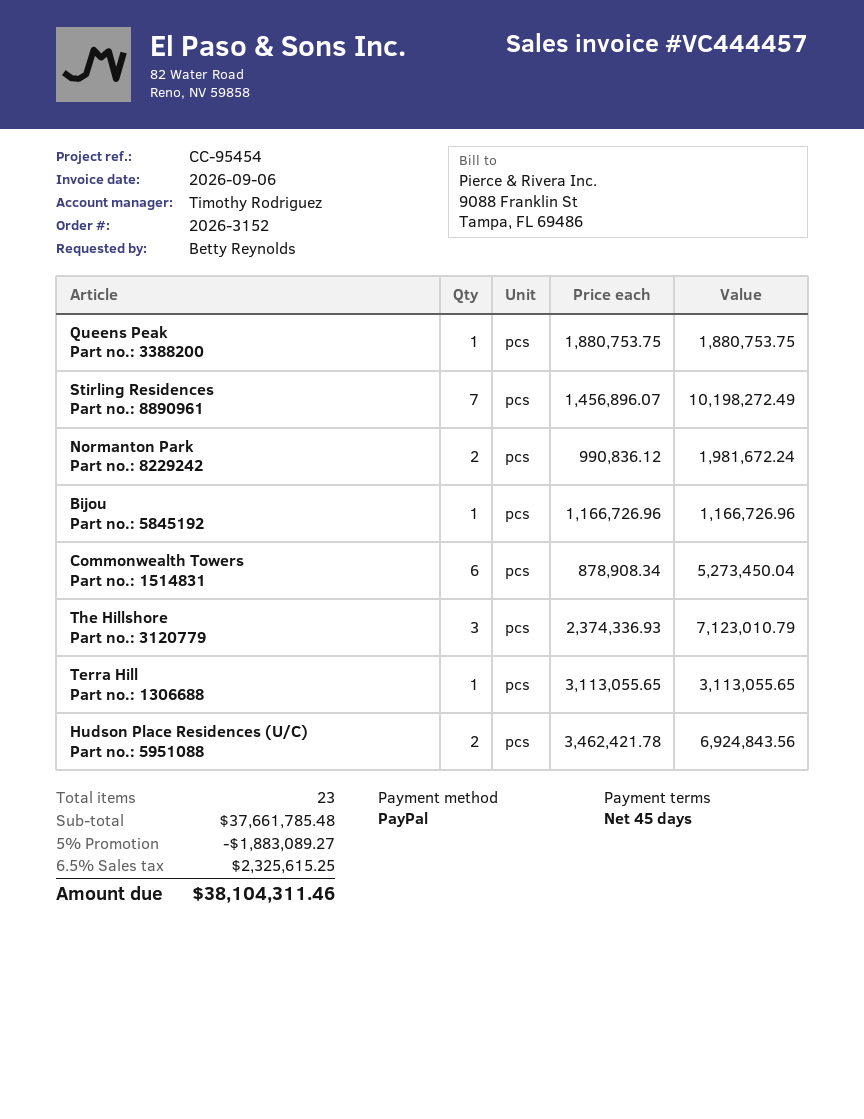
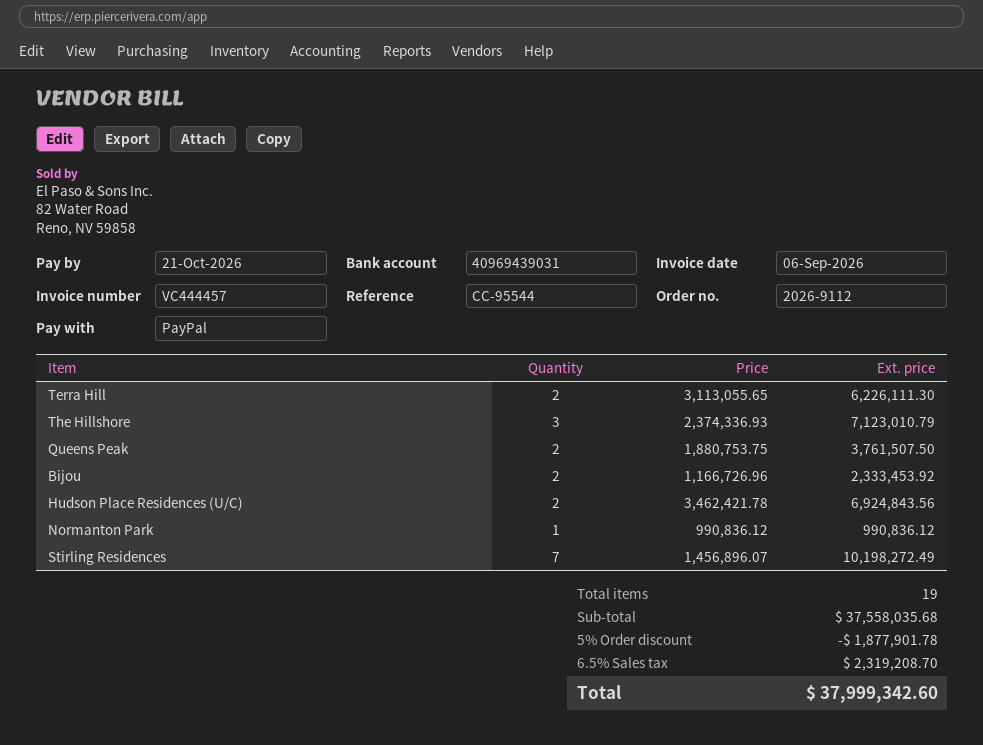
order number: 2026-3152 -> 2026-9112
reference: CC-95454 -> CC-95544
Queens Peak: 1 x 1880753.75 = 1880753.75 -> 2 x 1880753.75 = 3761507.50
Normanton Park: 2 x 990836.12 = 1981672.24 -> 1 x 990836.12 = 990836.12
Bijou: 1 x 1166726.96 = 1166726.96 -> 2 x 1166726.96 = 2333453.92
Commonwealth Towers: 6 x 878908.34 = 5273450.04 -> none
Terra Hill: 1 x 3113055.65 = 3113055.65 -> 2 x 3113055.65 = 6226111.30
total quantity: 23 -> 19
subtotal: 37661785.48 -> 37558035.68
discount: 5% = 1883089.27 -> 5% = 1877901.78
tax: 6.5% = 2325615.25 -> 6.5% = 2319208.70
total: 38104311.46 -> 37999342.60

